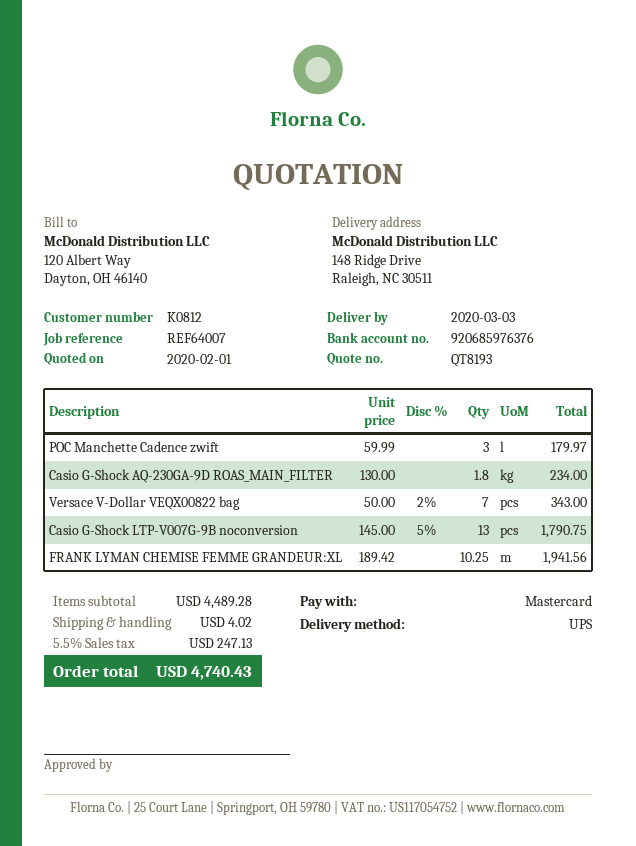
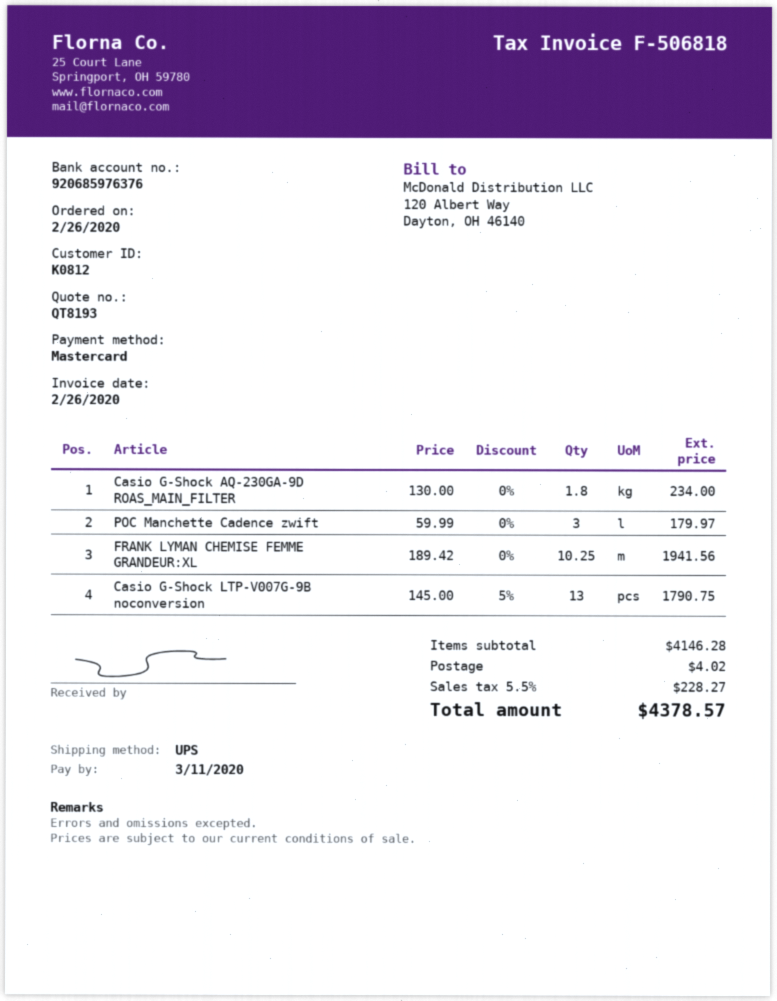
Versace V-Dollar VEQX00822 bag: 7 x 50.00 - 2% = 343.00 -> none
subtotal: 4489.28 -> 4146.28
tax: 5.5% = 247.13 -> 5.5% = 228.27
total: 4740.43 -> 4378.57

